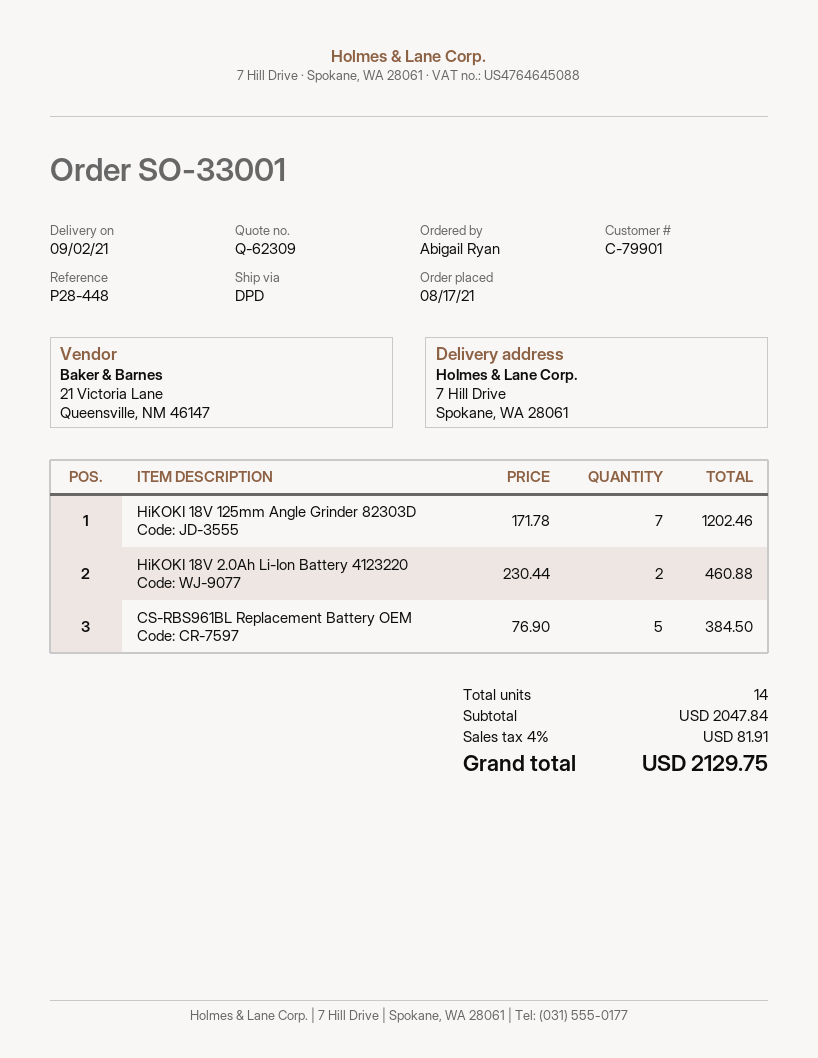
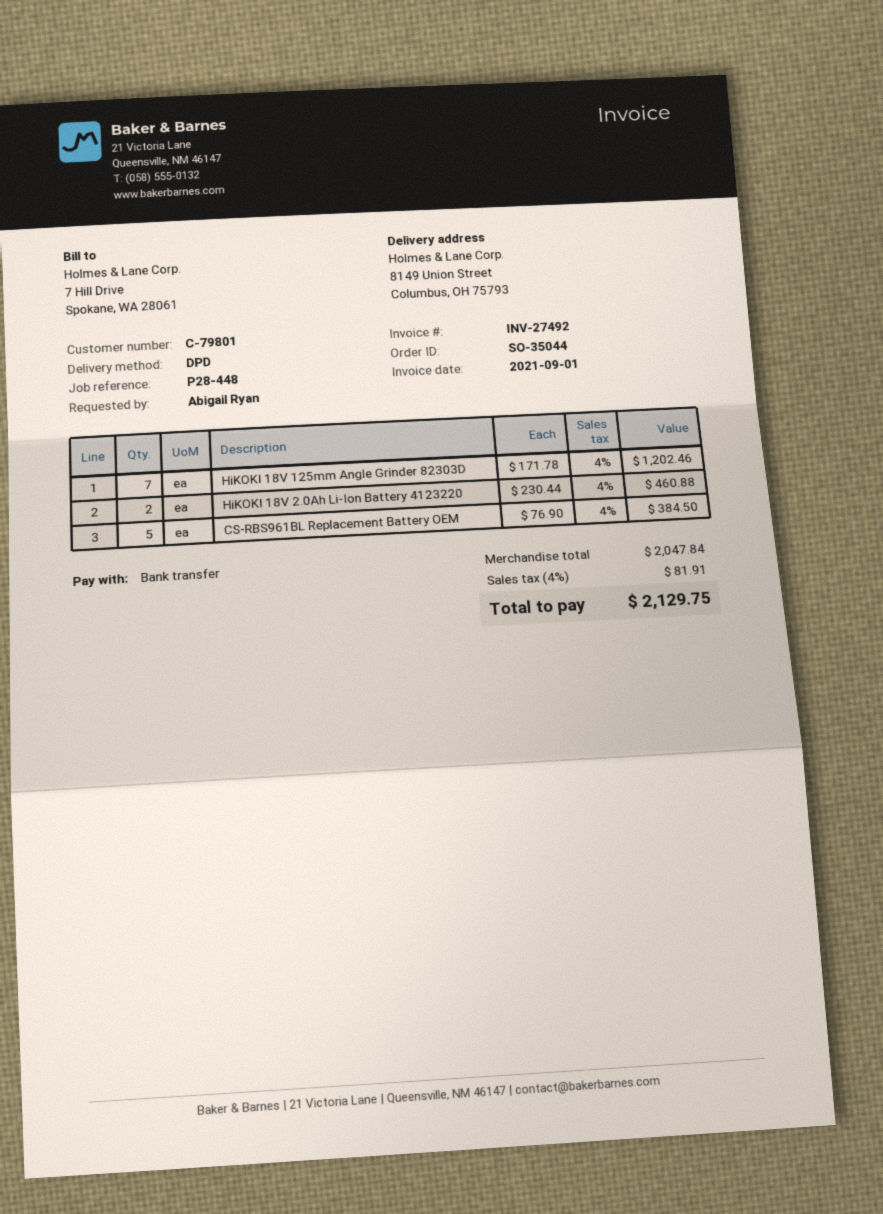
order number: SO-33001 -> SO-35044
customer number: C-79901 -> C-79801
ship to: 7 Hill Drive, Spokane, WA 28061 -> 8149 Union Street, Columbus, OH 75793

